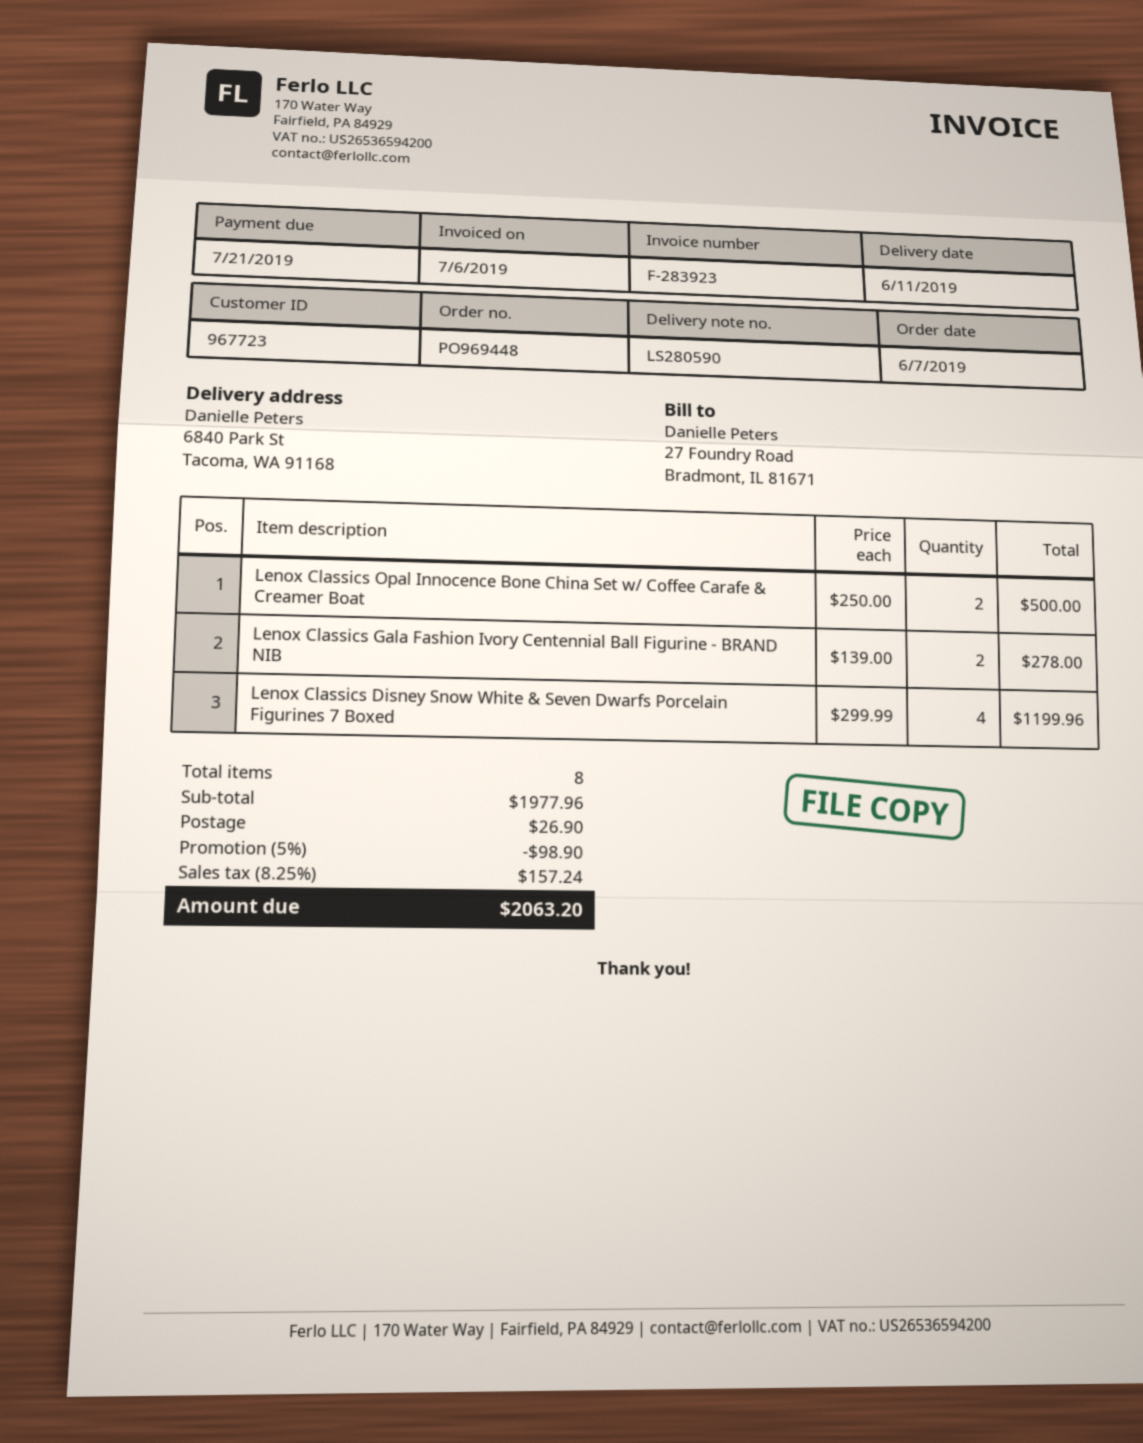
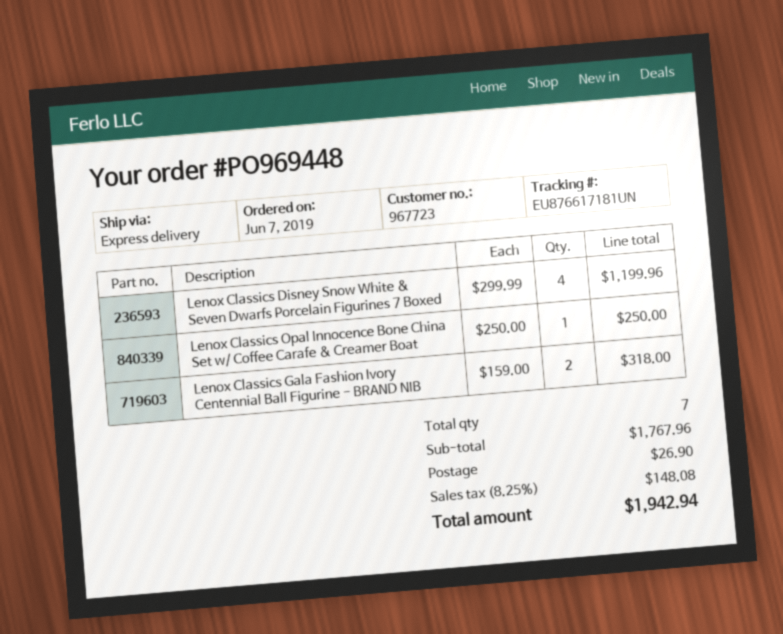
Lenox Classics Opal Innocence Bone China Set w/ Coffee Carafe & Creamer Boat: 2 x 250.00 = 500.00 -> 1 x 250.00 = 250.00
Lenox Classics Gala Fashion Ivory Centennial Ball Figurine - BRAND NIB: 2 x 139.00 = 278.00 -> 2 x 159.00 = 318.00
total quantity: 8 -> 7
subtotal: 1977.96 -> 1767.96
discount: 5% = 98.90 -> none
tax: 8.25% = 157.24 -> 8.25% = 148.08
total: 2063.20 -> 1942.94

